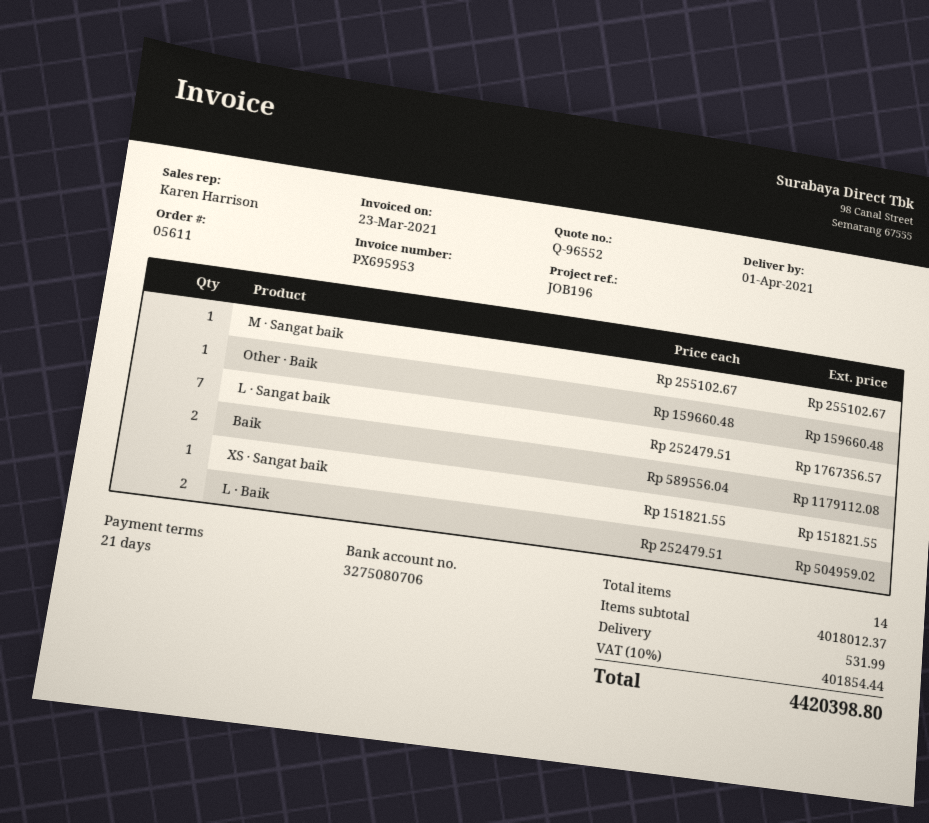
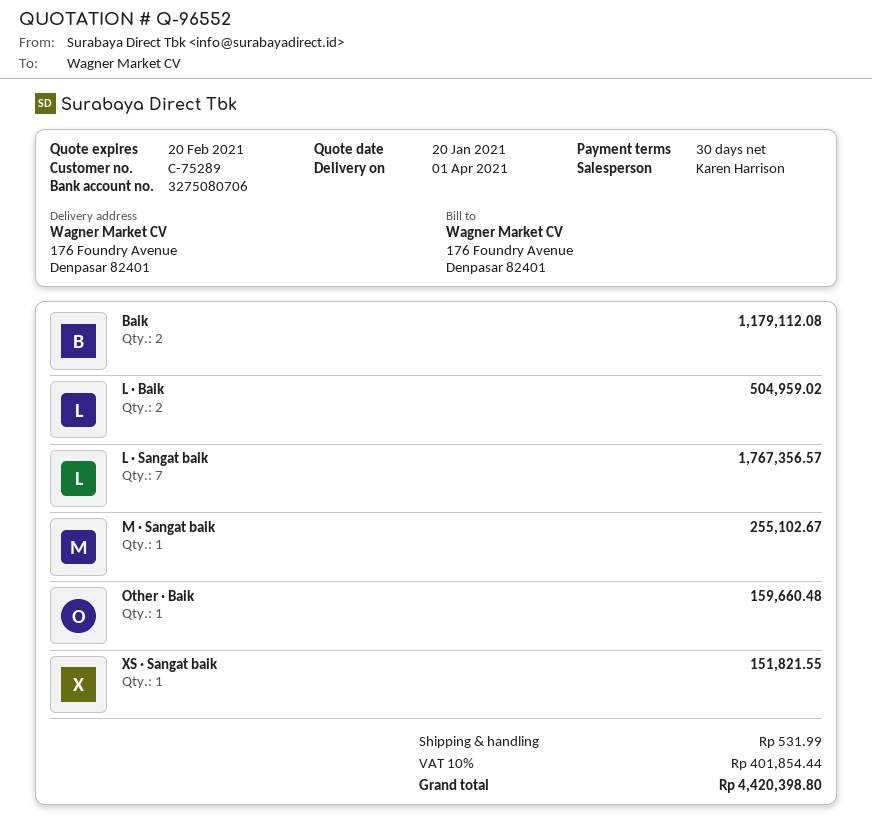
payment terms: 21 days -> 30 days

